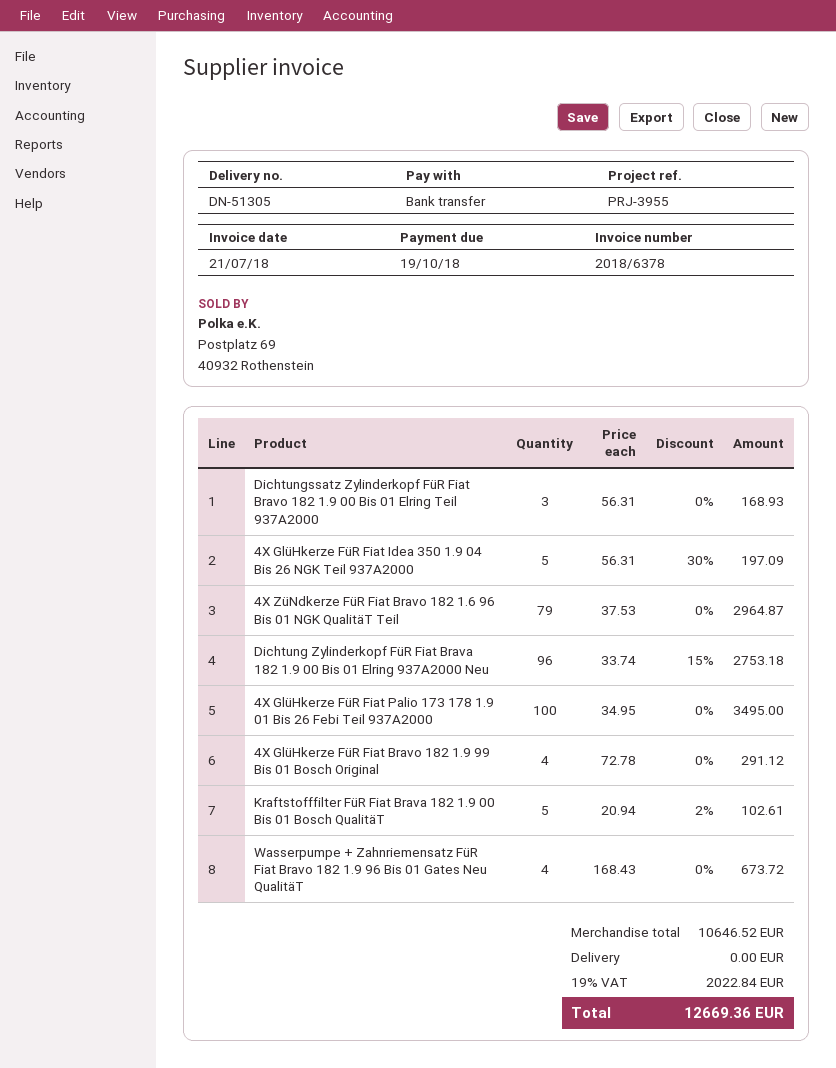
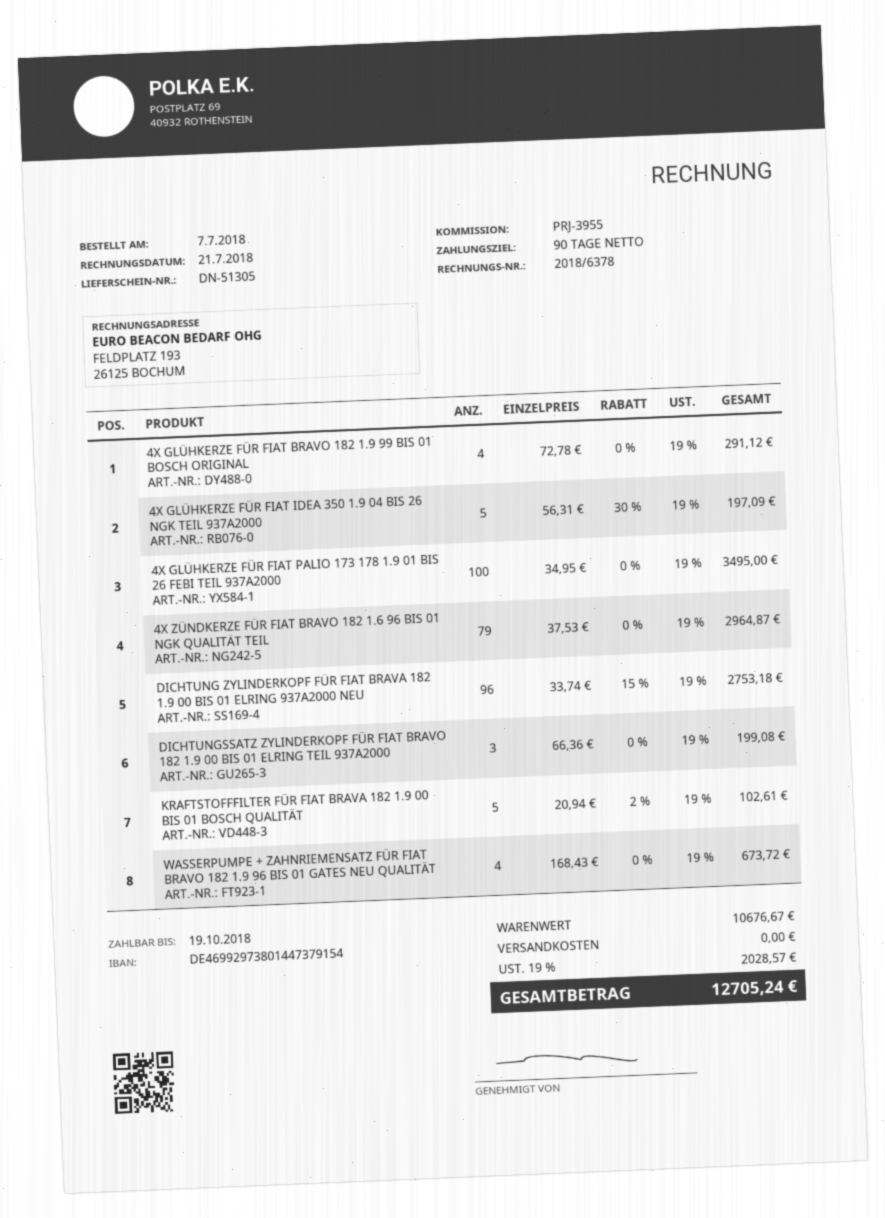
Dichtungssatz Zylinderkopf FüR Fiat Bravo 182 1.9 00 Bis 01 Elring Teil 937A2000: 3 x 56.31 = 168.93 -> 3 x 66.36 = 199.08
subtotal: 10646.52 -> 10676.67
tax: 19% = 2022.84 -> 19% = 2028.57
total: 12669.36 -> 12705.24

